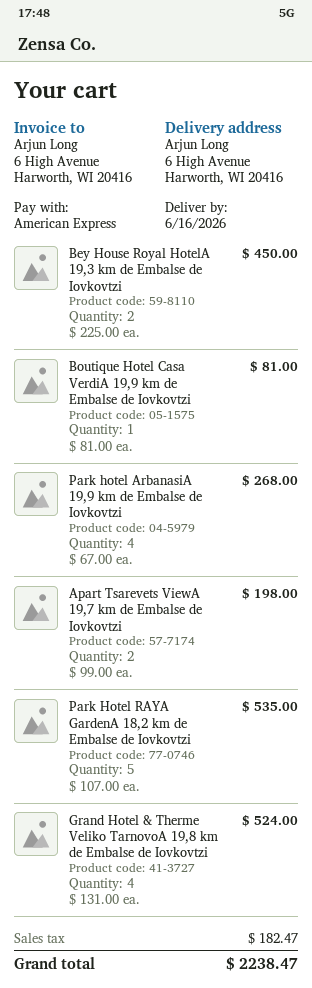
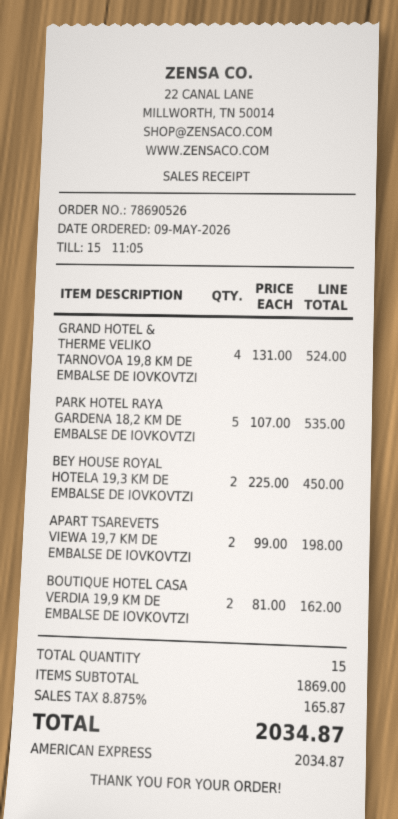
Boutique Hotel Casa VerdiA 19,9 km de Embalse de Iovkovtzi: 1 x 81.00 = 81.00 -> 2 x 81.00 = 162.00
Park hotel ArbanasiA 19,9 km de Embalse de Iovkovtzi: 4 x 67.00 = 268.00 -> none
tax: 182.47 -> 165.87
total: 2238.47 -> 2034.87

